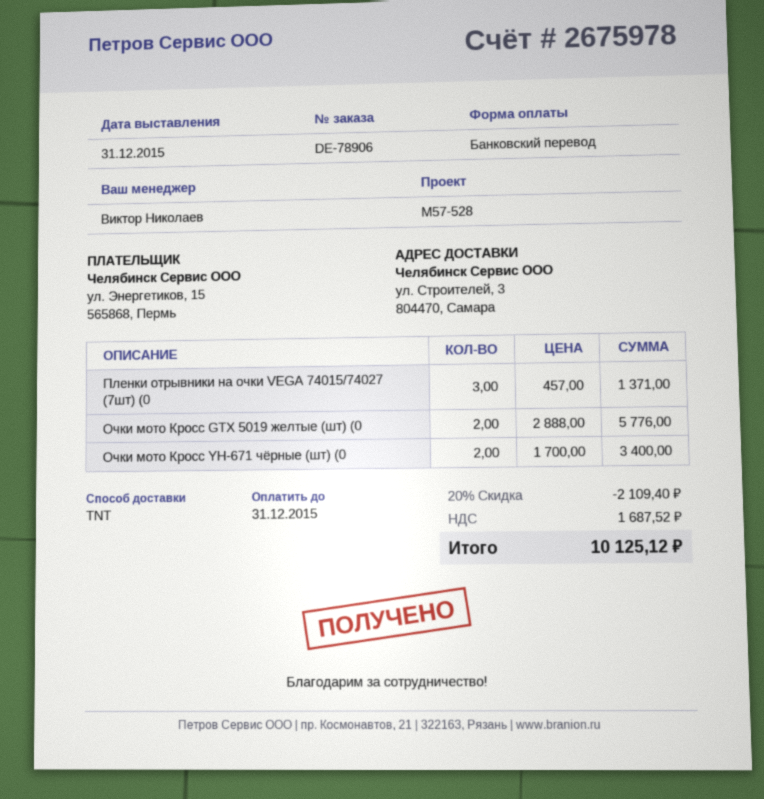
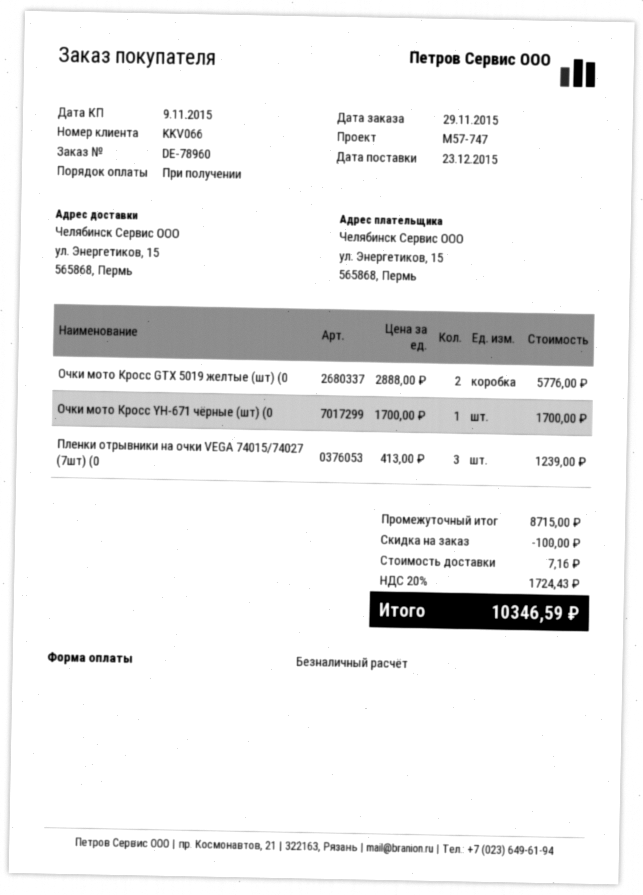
order number: DE-78906 -> DE-78960
reference: M57-528 -> M57-747
ship to: ул. Строителей, 3, 804470, Самара -> ул. Энергетиков, 15, 565868, Пермь
Пленки отрывники на очки VEGA 74015/74027 (7шт) (0: 3 x 457.00 = 1371.00 -> 3 x 413.00 = 1239.00
Очки мото Кросс YH-671 чёрные (шт) (0: 2 x 1700.00 = 3400.00 -> 1 x 1700.00 = 1700.00
discount: 2109.40 -> 100.00
shipping: none -> 7.16
tax: 1687.52 -> 1724.43
total: 10125.12 -> 10346.59

